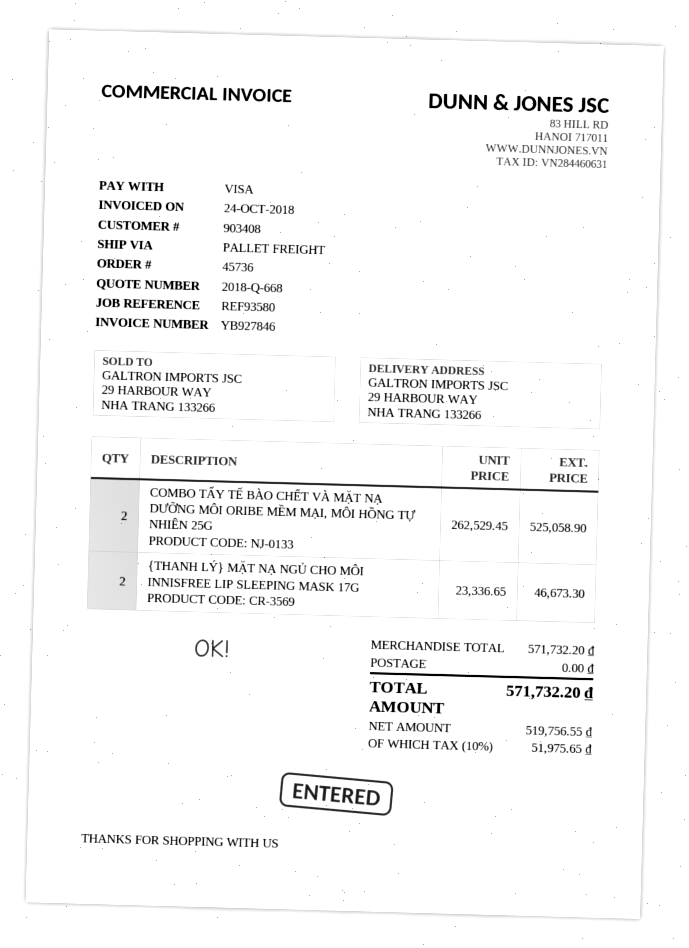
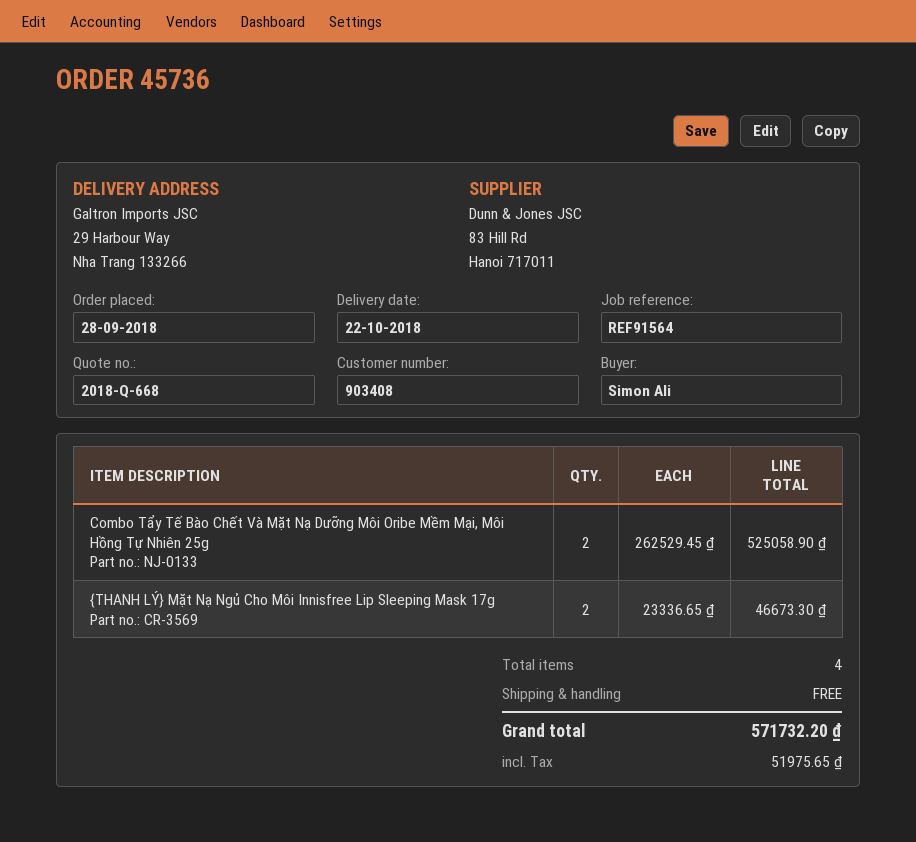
reference: REF93580 -> REF91564

